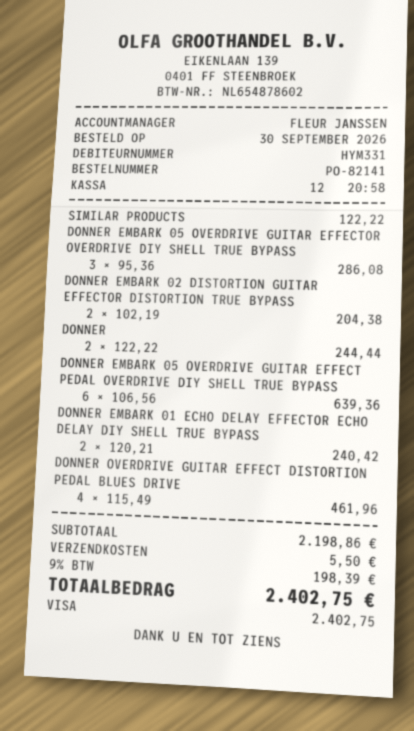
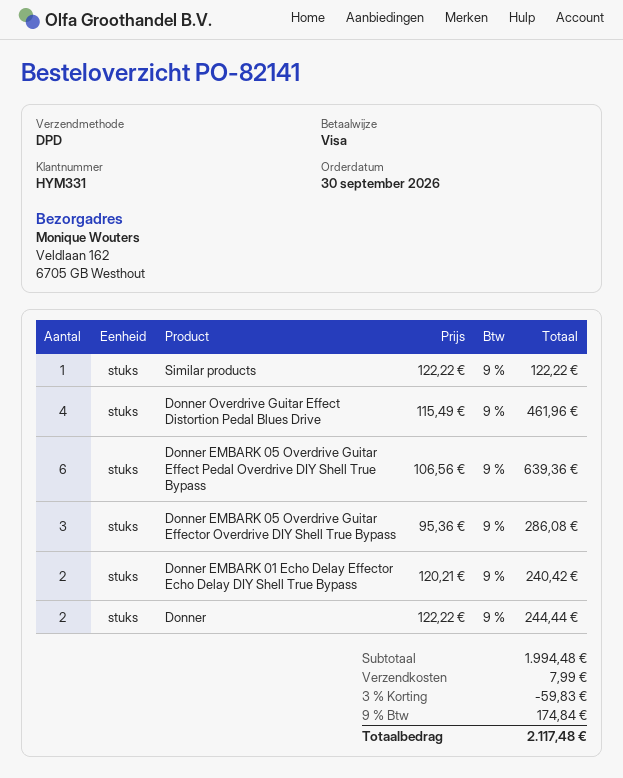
DONNER EMBARK 02 DISTORTION GUITAR EFFECTOR DISTORTION TRUE BYPASS: 2 x 102.19 = 204.38 -> none
subtotal: 2198.86 -> 1994.48
discount: none -> 3% = 59.83
shipping: 5.50 -> 7.99
tax: 9% = 198.39 -> 9% = 174.84
total: 2402.75 -> 2117.48

